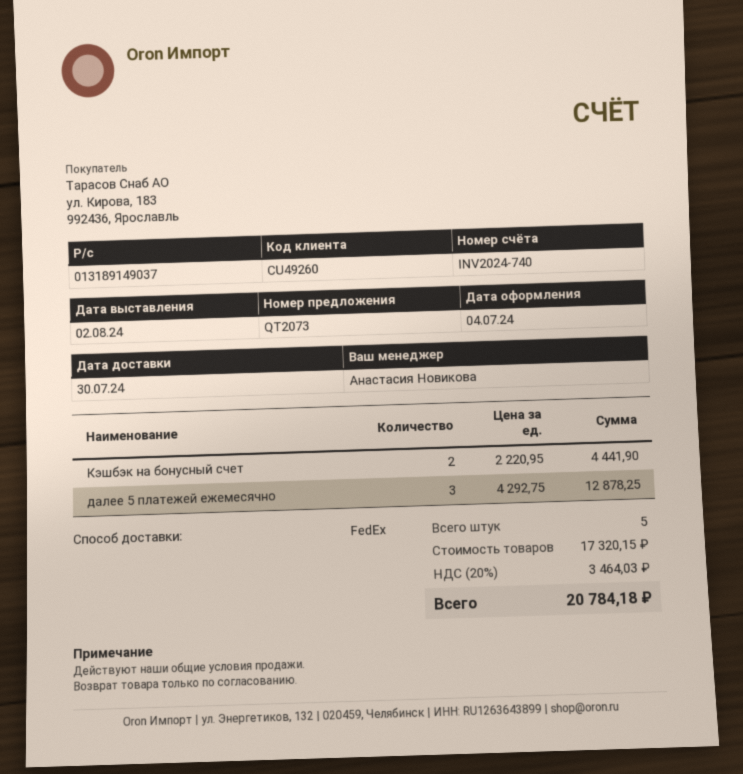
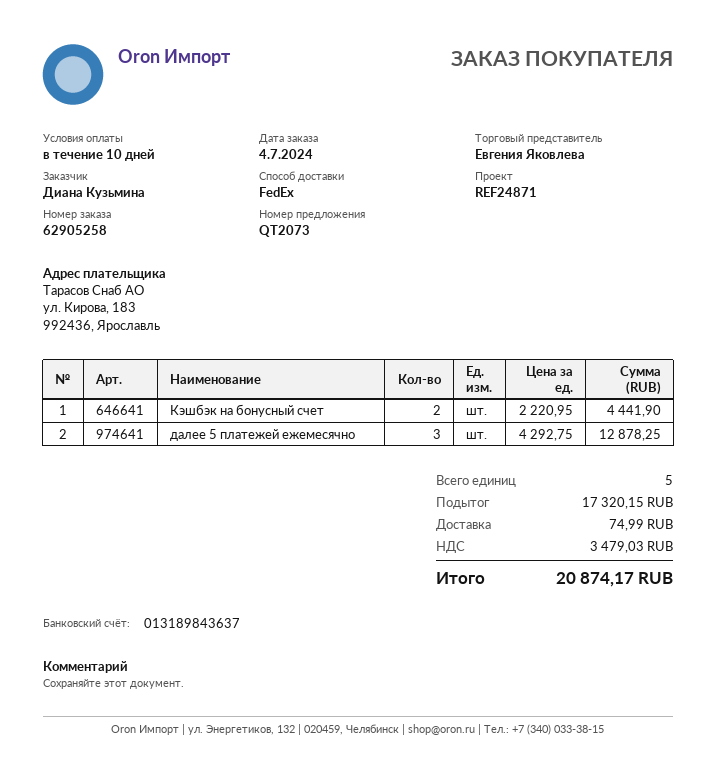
sales rep: Анастасия Новикова -> Евгения Яковлева
bank account: 013189149037 -> 013189843637
shipping: none -> 74.99
tax: 3464.03 -> 3479.03
total: 20784.18 -> 20874.17

